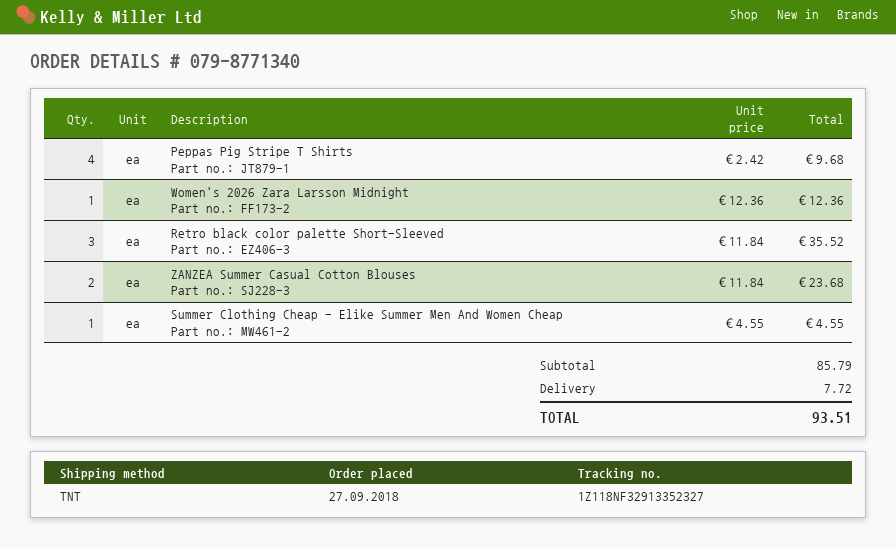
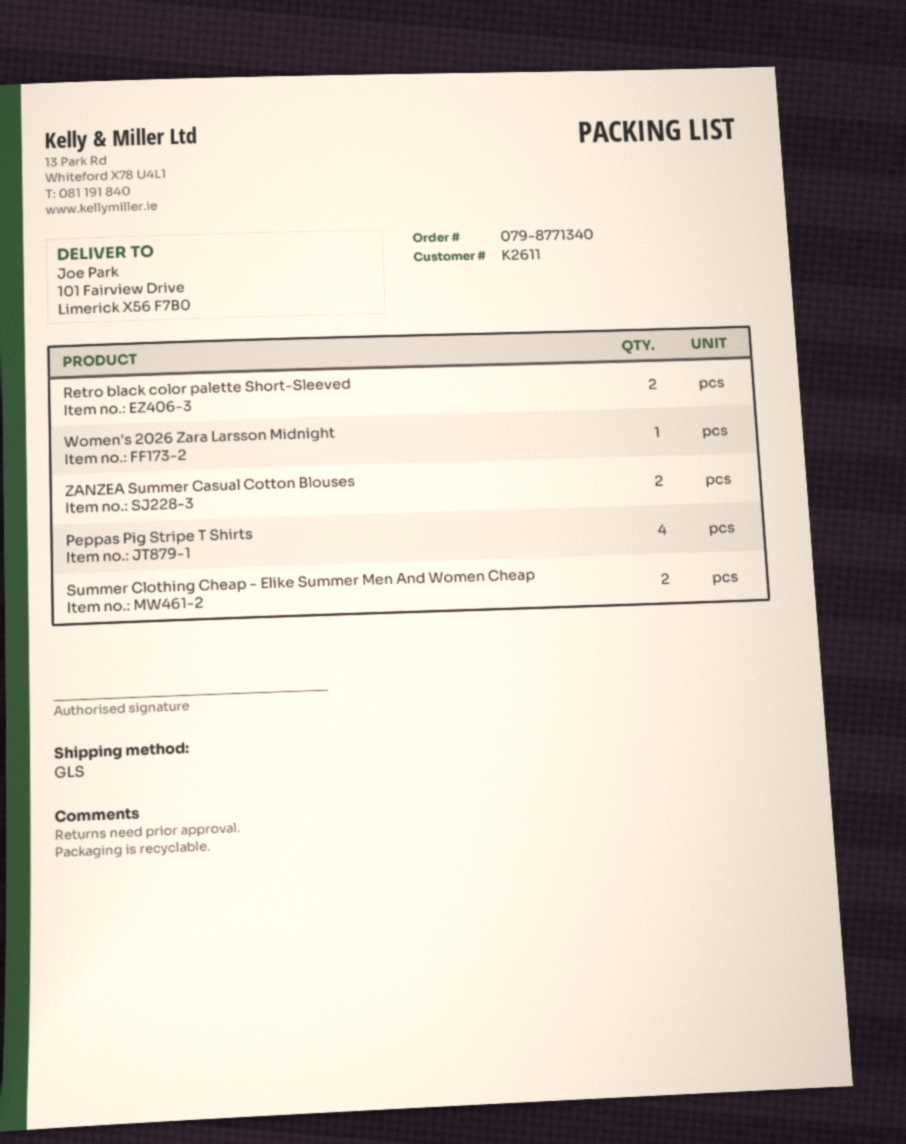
shipping method: TNT -> GLS
Retro black color palette Short-Sleeved: 3 -> 2
Summer Clothing Cheap - Elike Summer Men And Women Cheap: 1 -> 2

